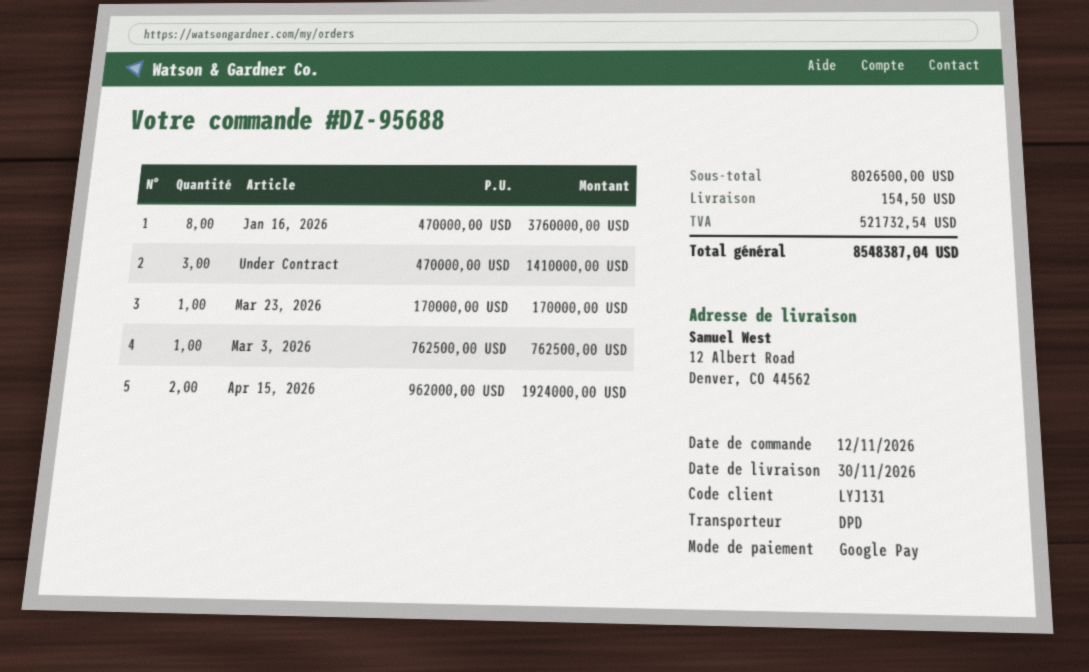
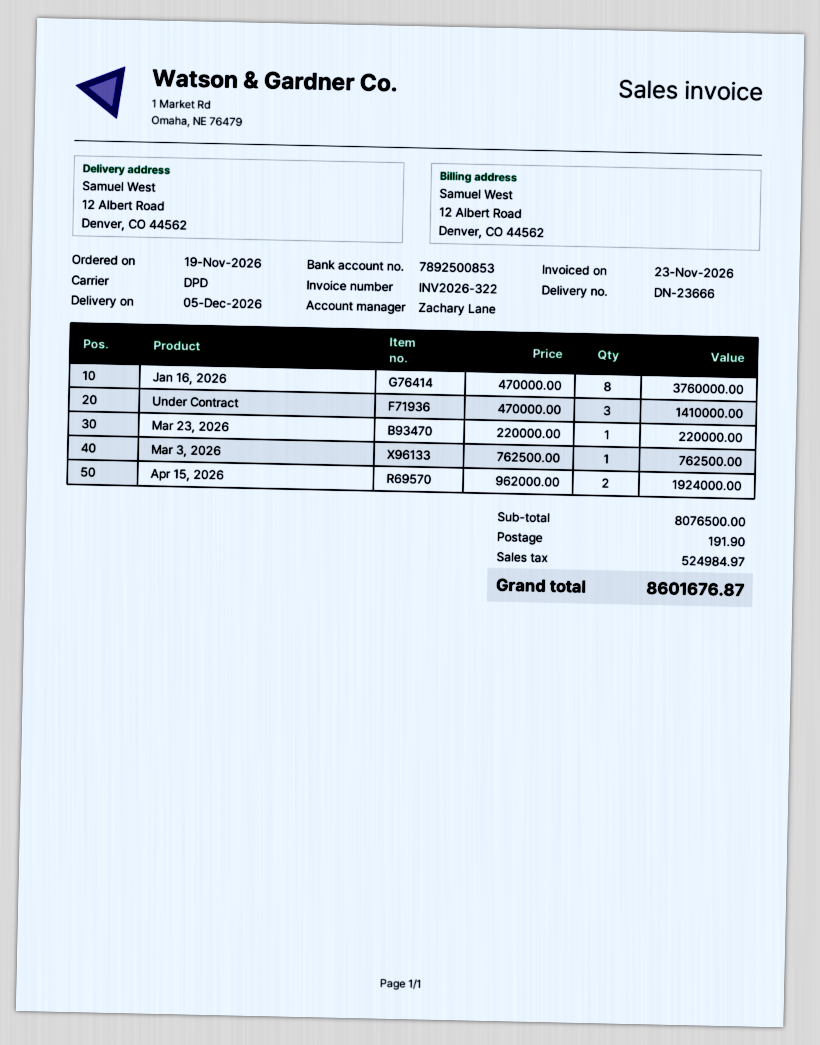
order date: 2026-11-12 -> 2026-11-19
delivery date: 2026-11-30 -> 2026-12-05
Mar 23, 2026: 1 x 170000.00 = 170000.00 -> 1 x 220000.00 = 220000.00
subtotal: 8026500.00 -> 8076500.00
shipping: 154.50 -> 191.90
tax: 521732.54 -> 524984.97
total: 8548387.04 -> 8601676.87

